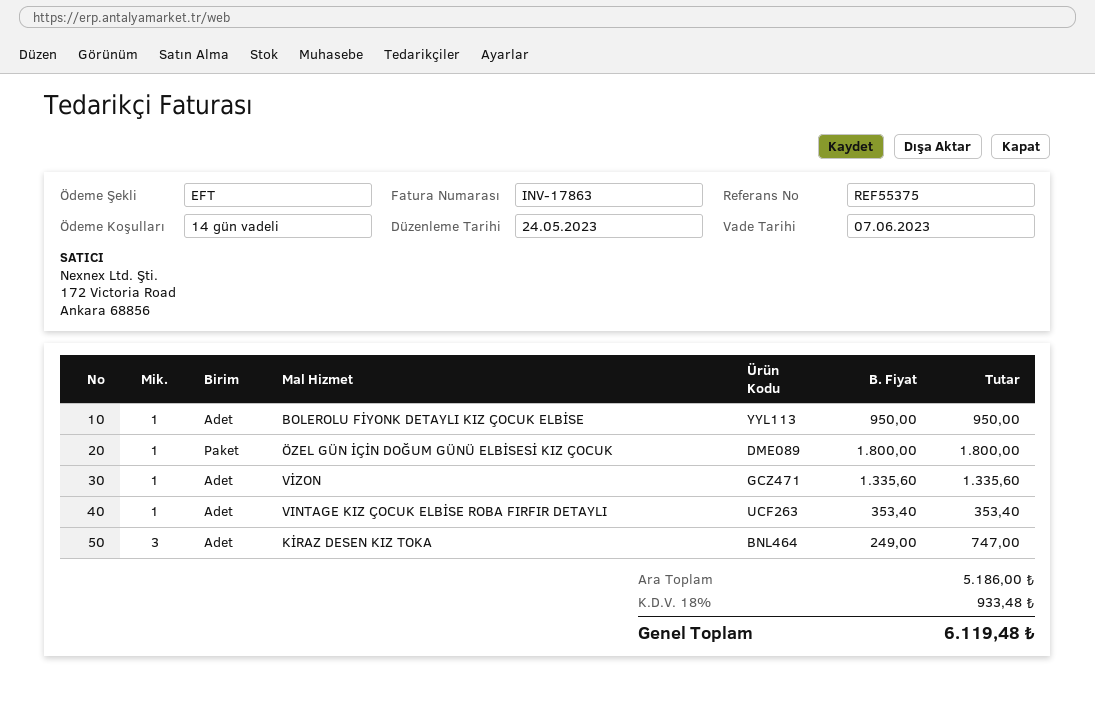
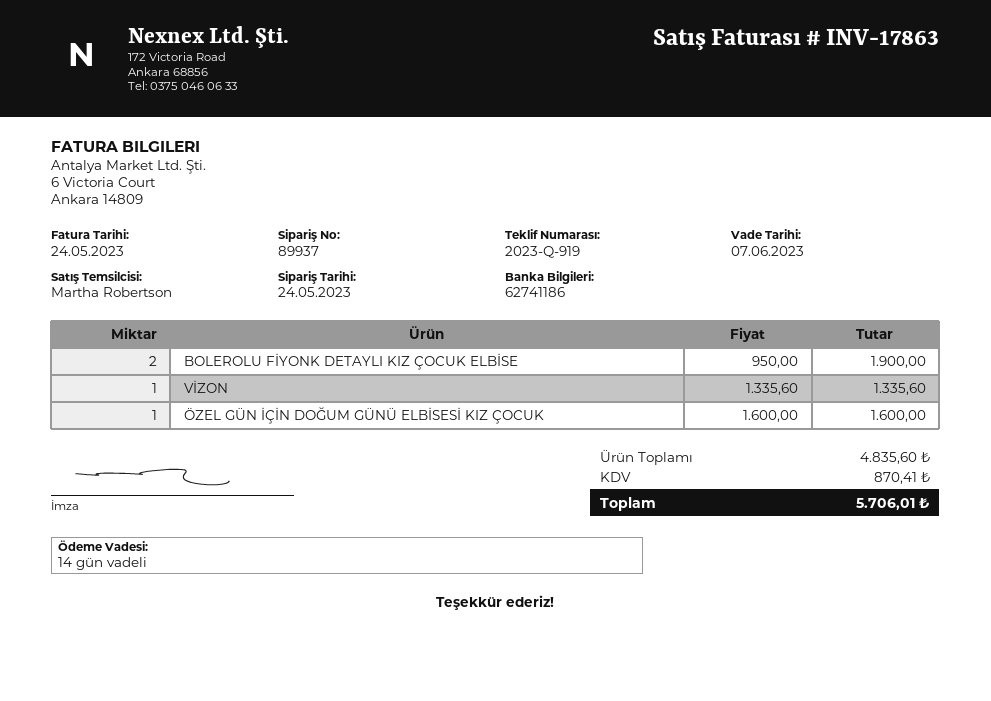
BOLEROLU FİYONK DETAYLI KIZ ÇOCUK ELBİSE: 1 x 950.00 = 950.00 -> 2 x 950.00 = 1900.00
ÖZEL GÜN İÇİN DOĞUM GÜNÜ ELBİSESİ KIZ ÇOCUK: 1 x 1800.00 = 1800.00 -> 1 x 1600.00 = 1600.00
VINTAGE KIZ ÇOCUK ELBİSE ROBA FIRFIR DETAYLI: 1 x 353.40 = 353.40 -> none
KİRAZ DESEN KIZ TOKA: 3 x 249.00 = 747.00 -> none
subtotal: 5186.00 -> 4835.60
tax: 933.48 -> 870.41
total: 6119.48 -> 5706.01

